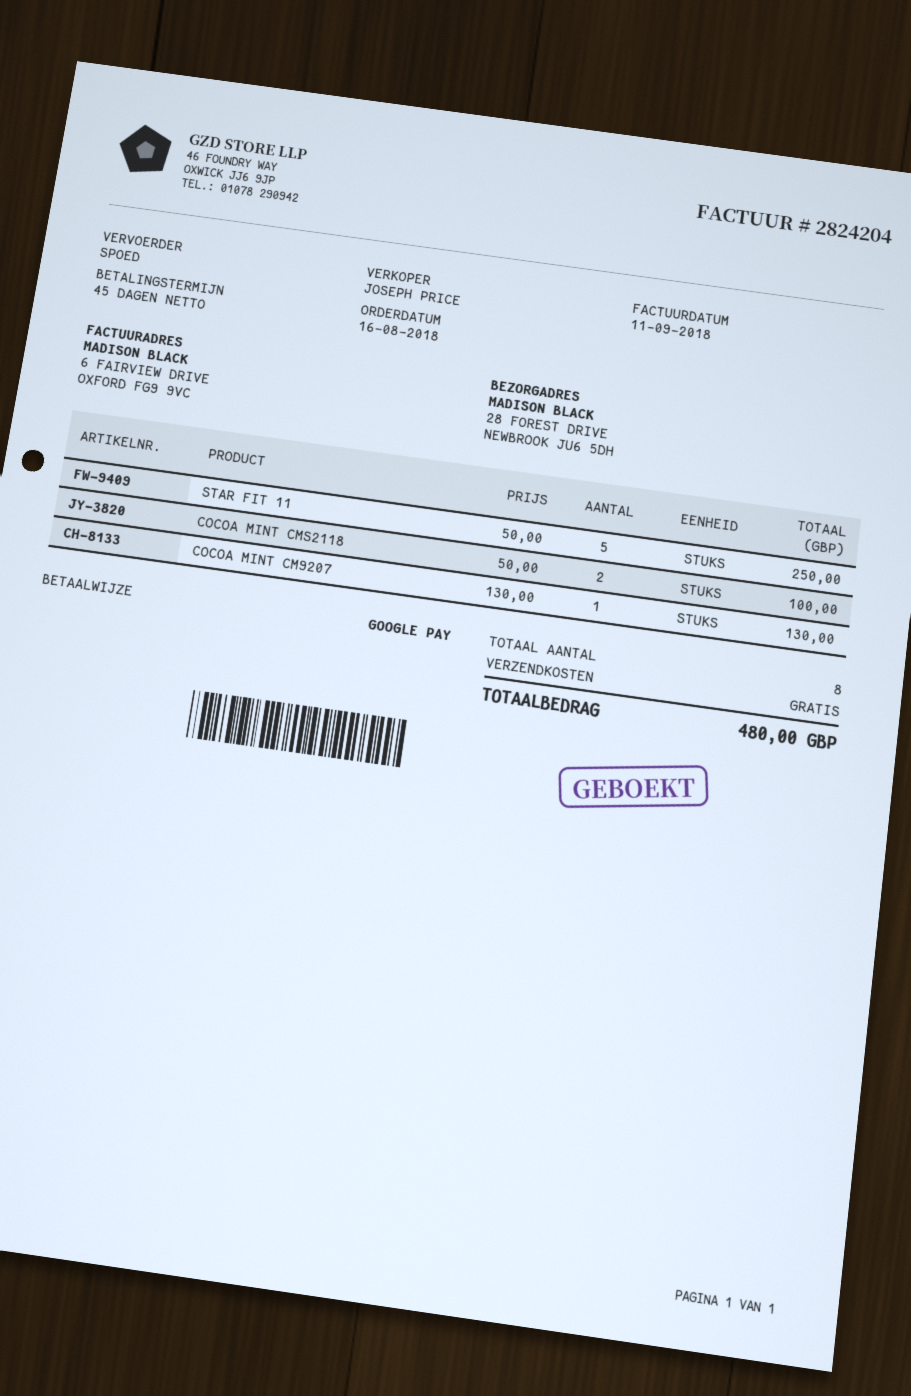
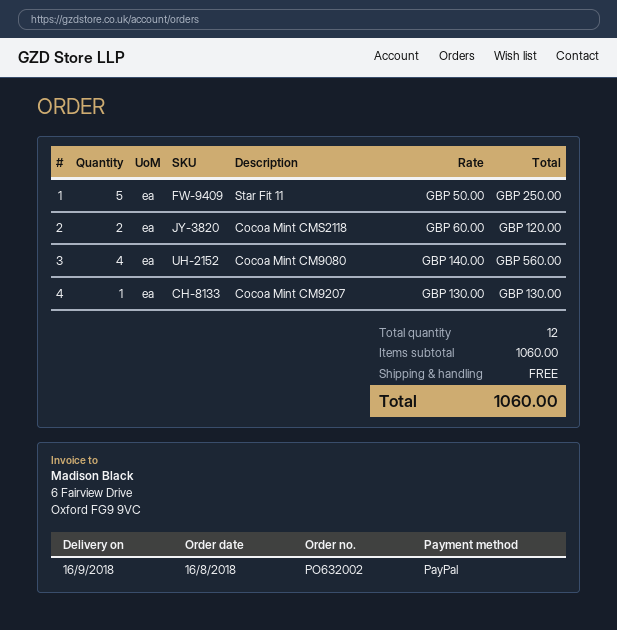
payment method: Google Pay -> PayPal
COCOA MINT CMS2118: 2 x 50.00 = 100.00 -> 2 x 60.00 = 120.00
Cocoa Mint CM9080: none -> 4 x 140.00 = 560.00
total quantity: 8 -> 12
total: 480.00 -> 1060.00

